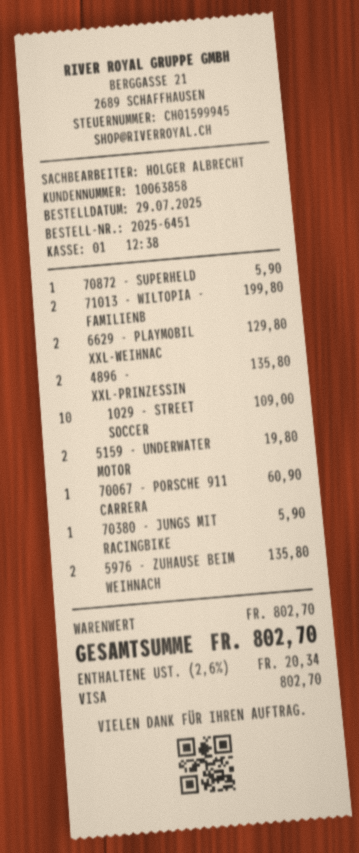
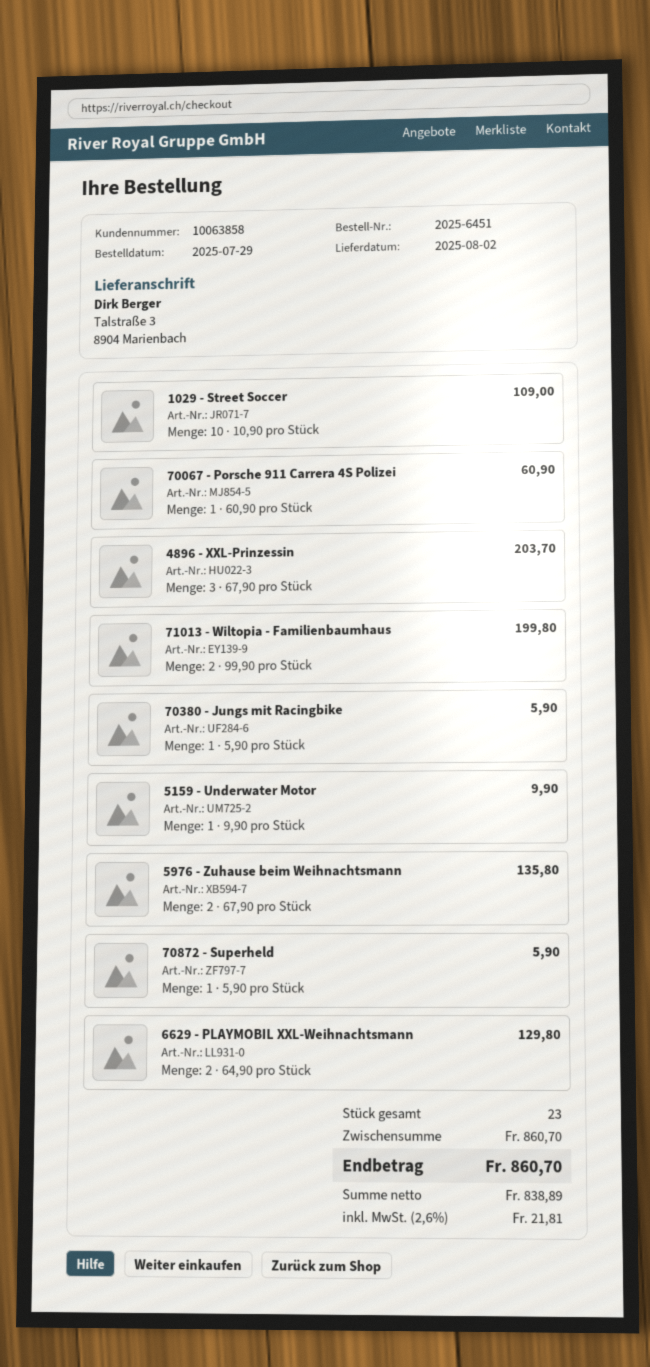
4896 - XXL-PRINZESSIN: 2 for 135.80 -> 3 for 203.70
5159 - UNDERWATER MOTOR: 2 for 19.80 -> 1 for 9.90
subtotal: 802.70 -> 860.70
tax: 2.6% = 20.34 -> 2.6% = 21.81
total: 802.70 -> 860.70

